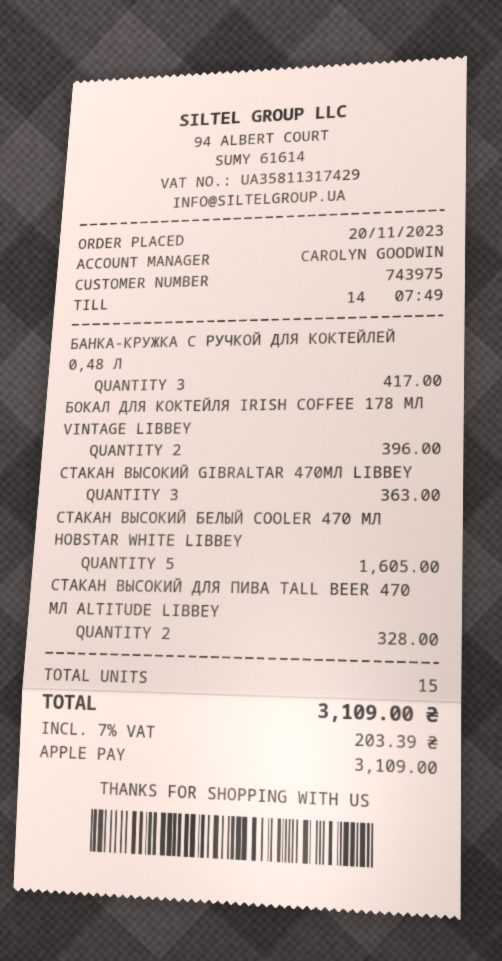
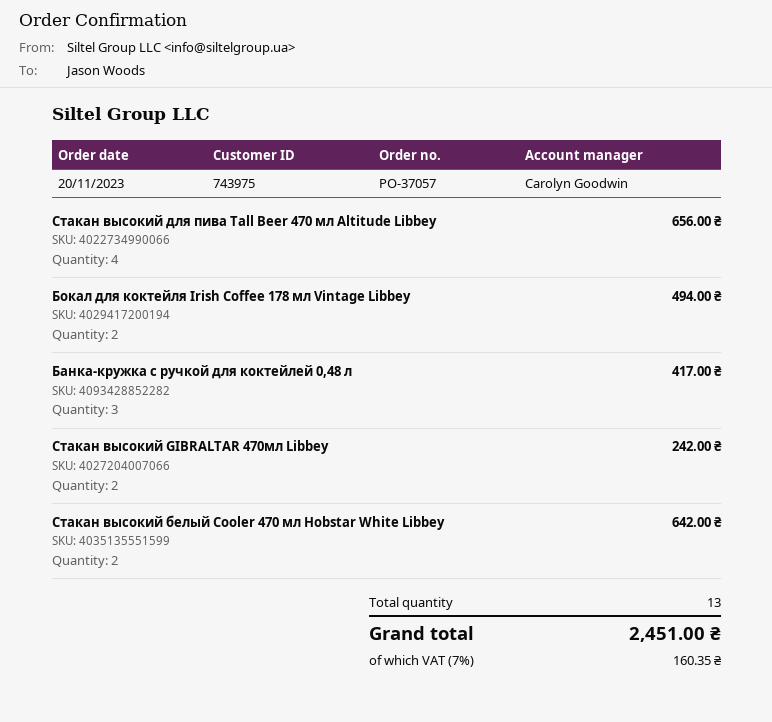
БОКАЛ ДЛЯ КОКТЕЙЛЯ IRISH COFFEE 178 МЛ VINTAGE LIBBEY: 2 for 396.00 -> 2 for 494.00
СТАКАН ВЫСОКИЙ GIBRALTAR 470МЛ LIBBEY: 3 for 363.00 -> 2 for 242.00
СТАКАН ВЫСОКИЙ БЕЛЫЙ COOLER 470 МЛ HOBSTAR WHITE LIBBEY: 5 for 1605.00 -> 2 for 642.00
СТАКАН ВЫСОКИЙ ДЛЯ ПИВА TALL BEER 470 МЛ ALTITUDE LIBBEY: 2 for 328.00 -> 4 for 656.00
total quantity: 15 -> 13
tax: 7% = 203.39 -> 7% = 160.35
total: 3109.00 -> 2451.00

